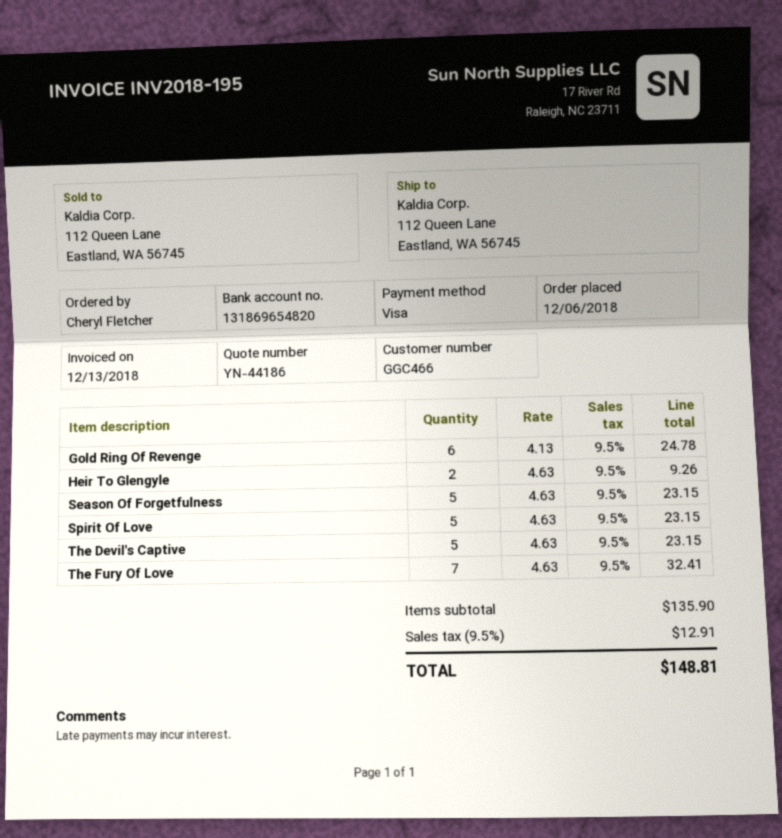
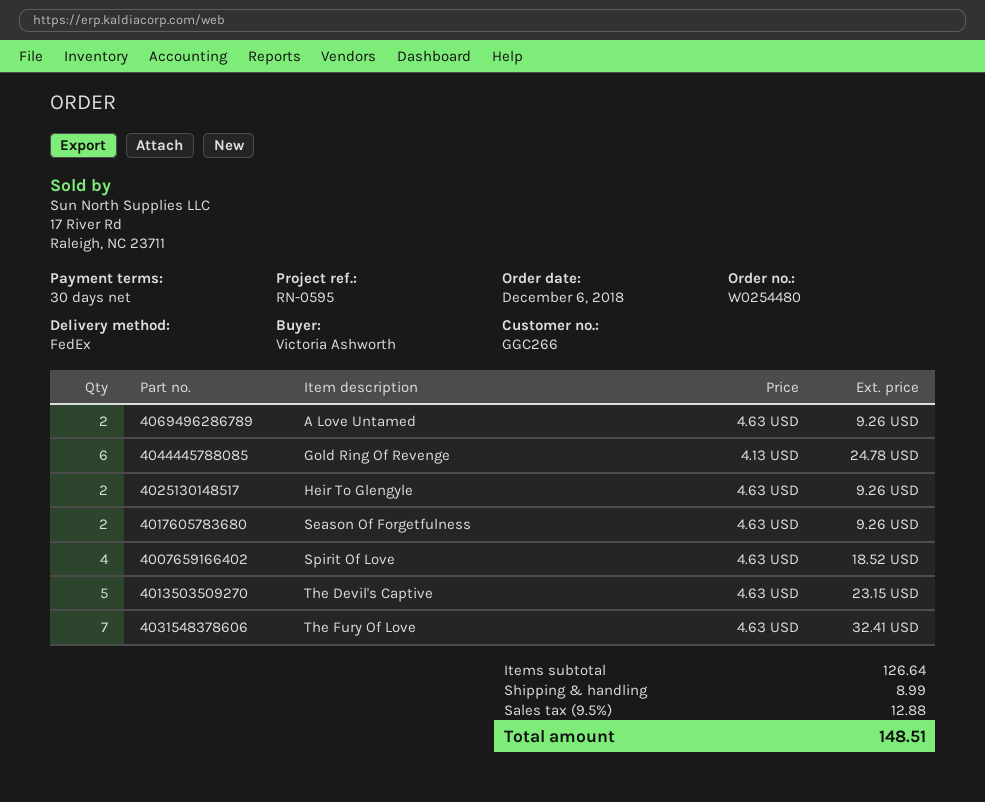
customer number: GGC466 -> GGC266
ordered by: Cheryl Fletcher -> Victoria Ashworth
Season Of Forgetfulness: 5 x 4.63 = 23.15 -> 2 x 4.63 = 9.26
Spirit Of Love: 5 x 4.63 = 23.15 -> 4 x 4.63 = 18.52
A Love Untamed: none -> 2 x 4.63 = 9.26
subtotal: 135.90 -> 126.64
shipping: none -> 8.99
tax: 9.5% = 12.91 -> 9.5% = 12.88
total: 148.81 -> 148.51

